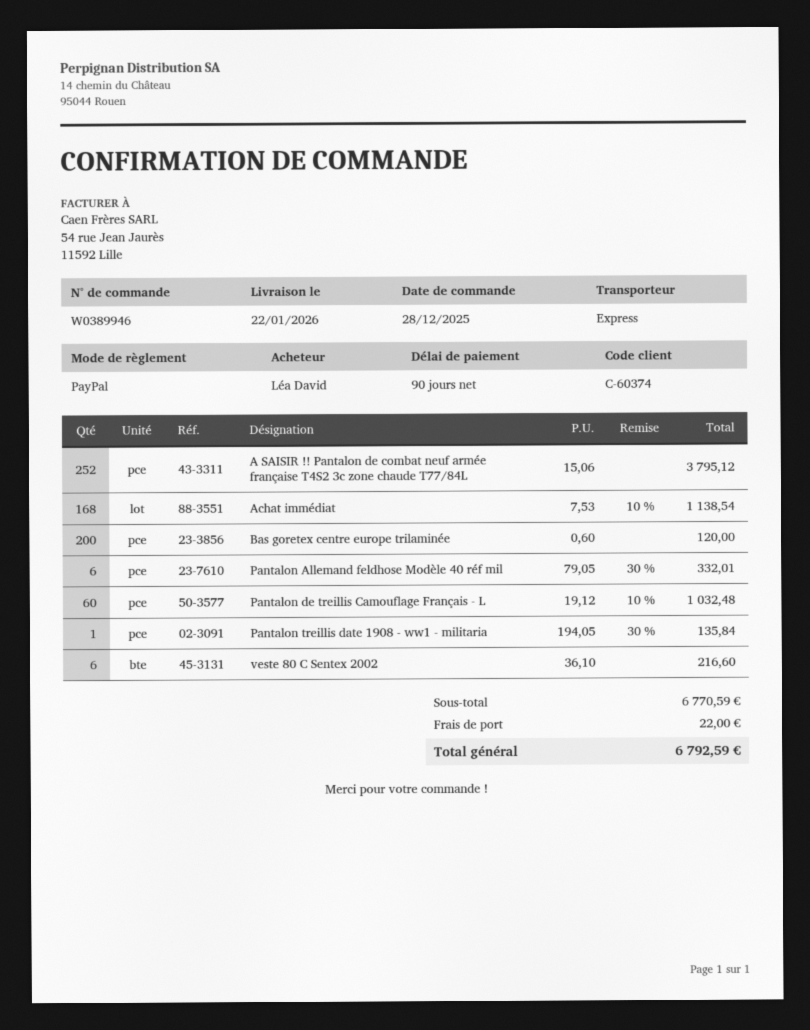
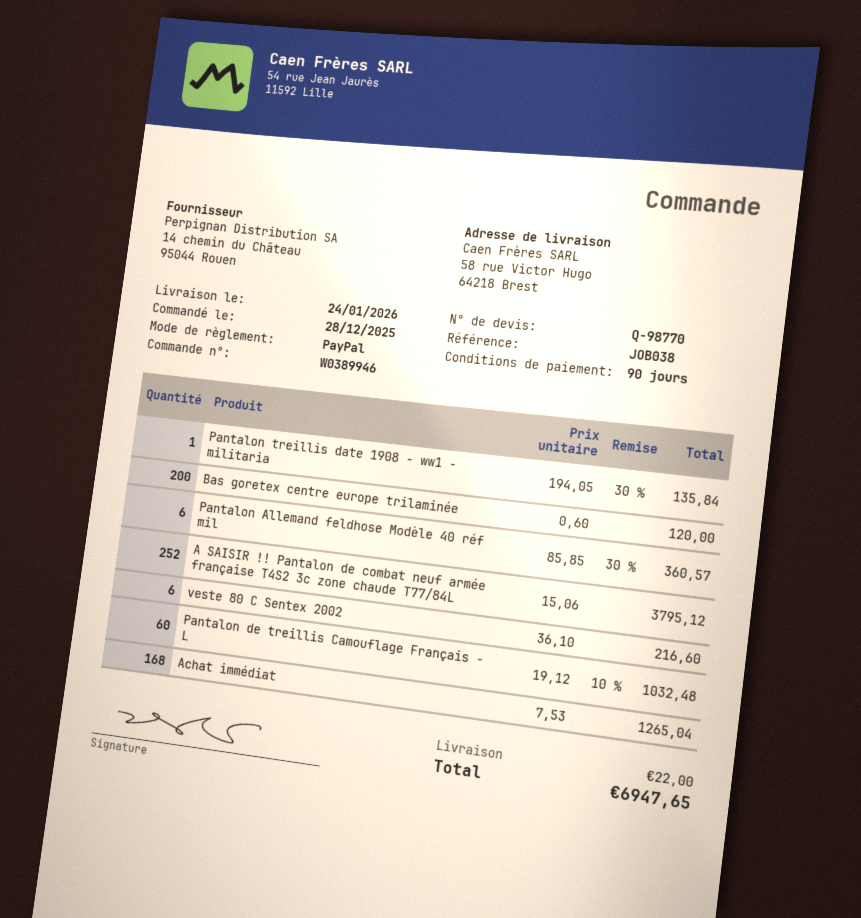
delivery date: 2026-01-22 -> 2026-01-24
Achat immédiat: 168 x 7.53 - 10% = 1138.54 -> 168 x 7.53 = 1265.04
Pantalon Allemand feldhose Modèle 40 réf mil: 6 x 79.05 - 30% = 332.01 -> 6 x 85.85 - 30% = 360.57
total: 6792.59 -> 6947.65

